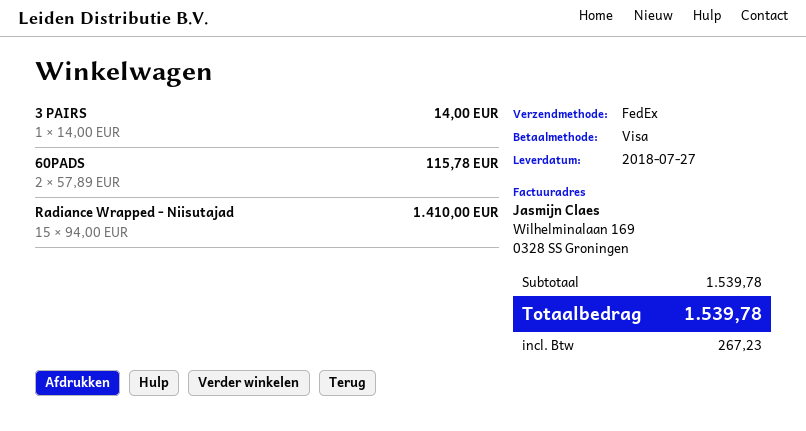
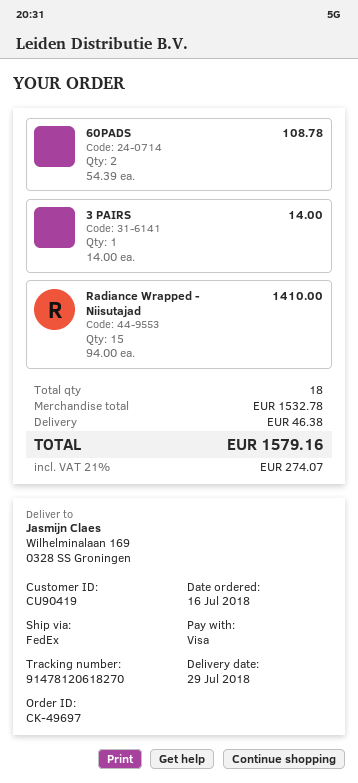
delivery date: 2018-07-27 -> 2018-07-29
60PADS: 2 x 57.89 = 115.78 -> 2 x 54.39 = 108.78
subtotal: 1539.78 -> 1532.78
shipping: none -> 46.38
tax: 267.23 -> 274.07
total: 1539.78 -> 1579.16

